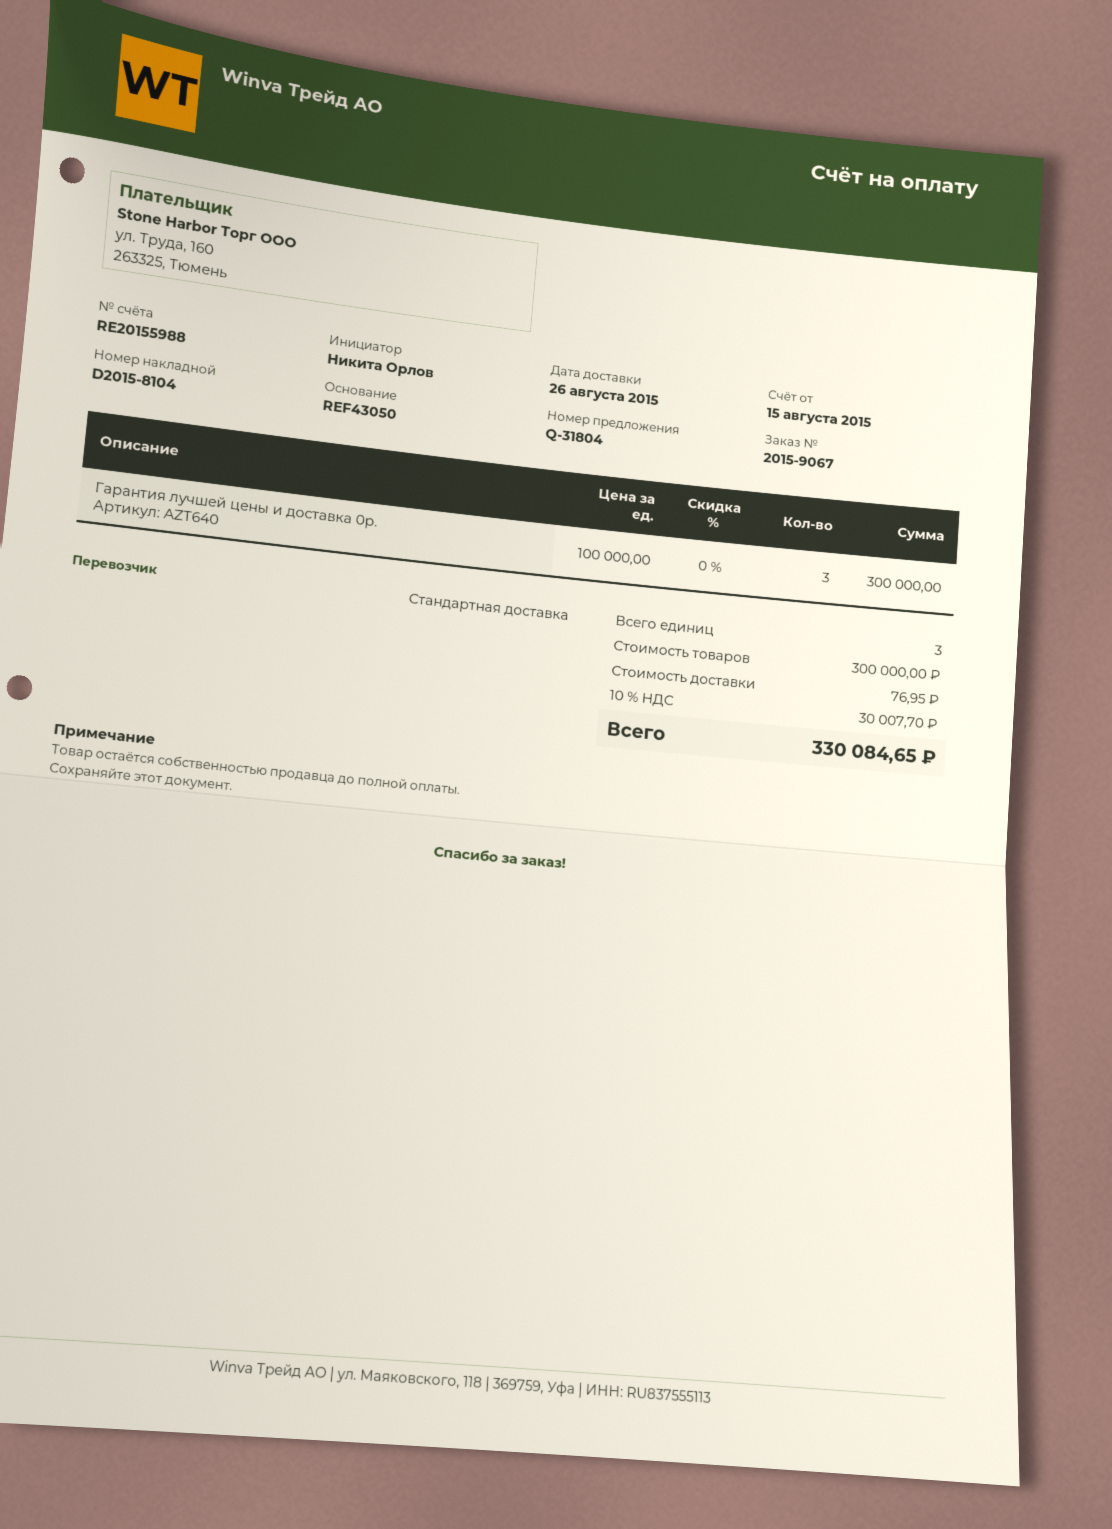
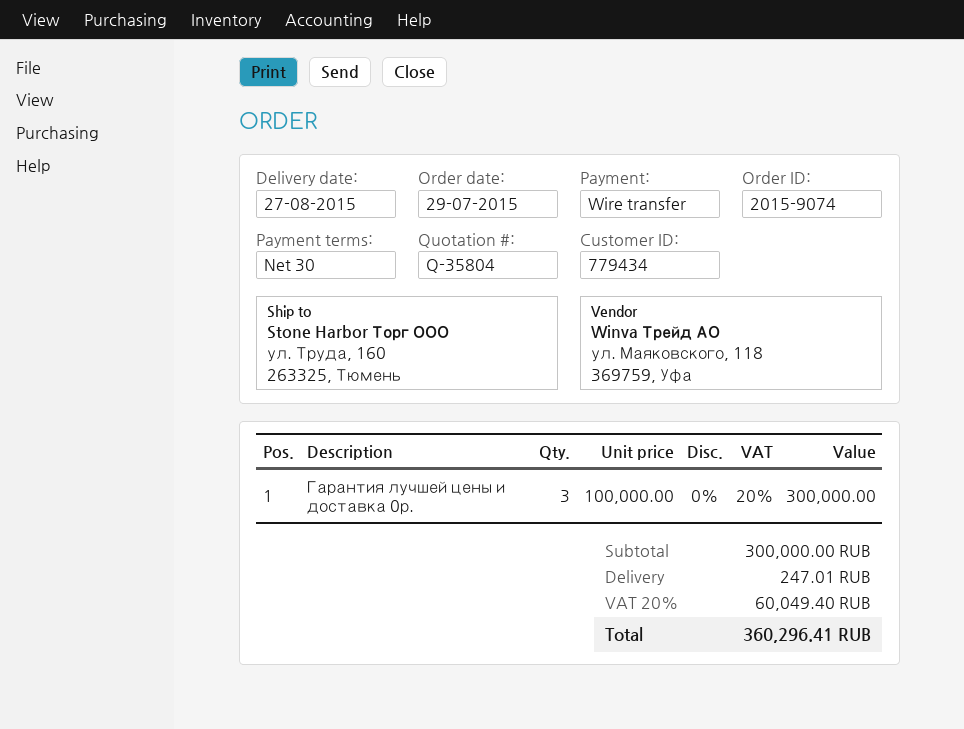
quote number: Q-31804 -> Q-35804
order number: 2015-9067 -> 2015-9074
delivery date: 2015-08-26 -> 2015-08-27
shipping: 76.95 -> 247.01
tax: 10% = 30007.70 -> 20% = 60049.40
total: 330084.65 -> 360296.41

